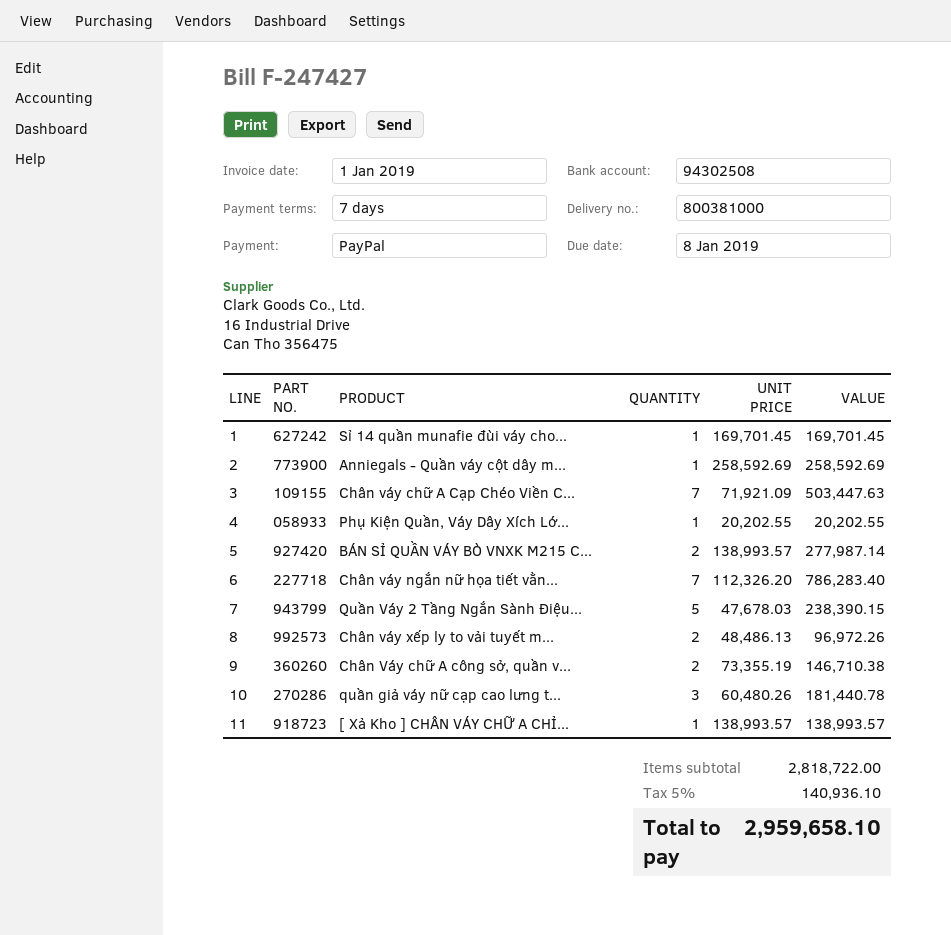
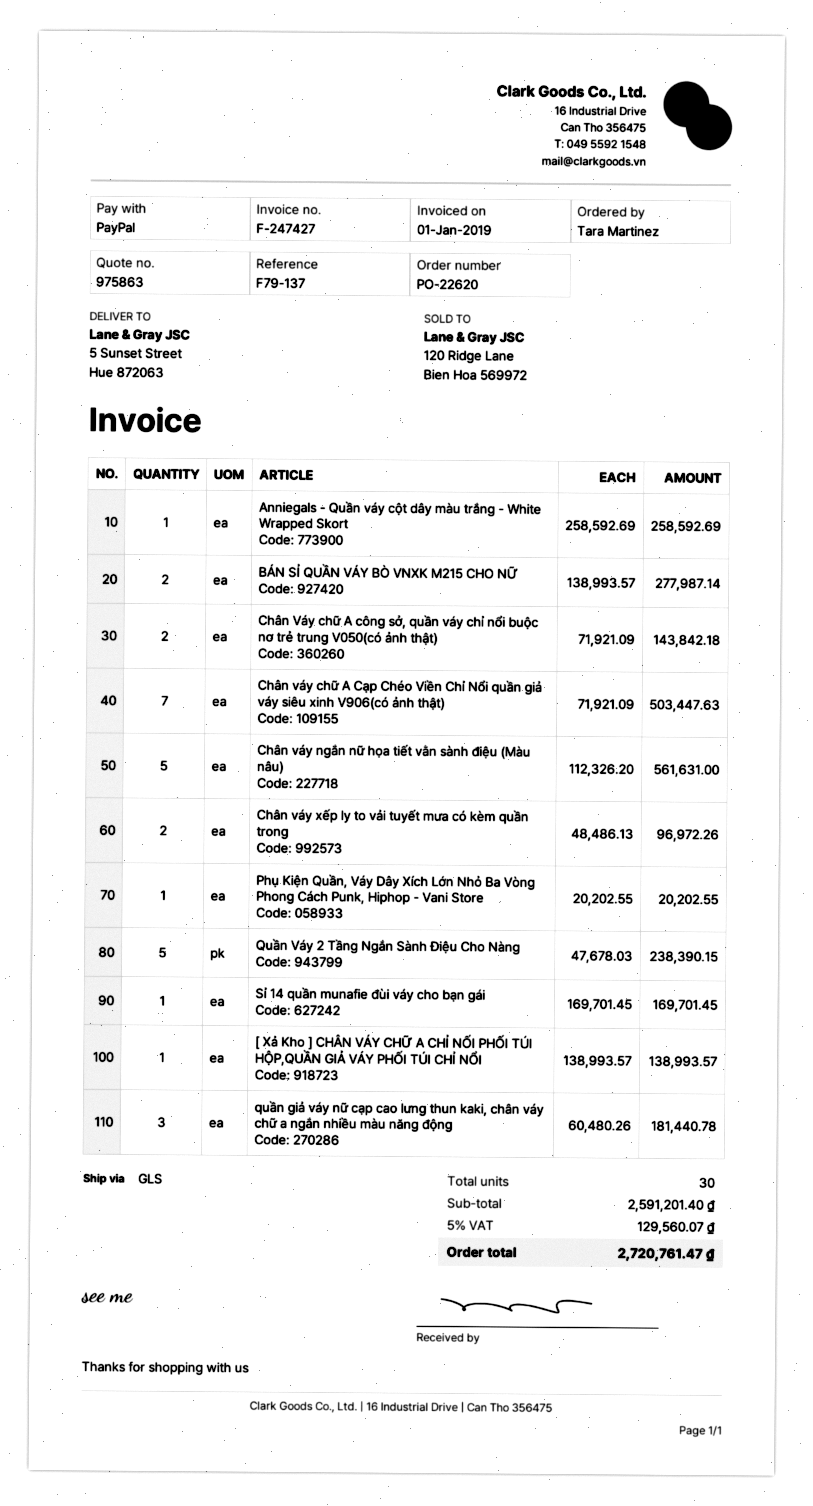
Chân váy ngắn nữ họa tiết vằn...: 7 x 112326.20 = 786283.40 -> 5 x 112326.20 = 561631.00
Chân Váy chữ A công sở, quần v...: 2 x 73355.19 = 146710.38 -> 2 x 71921.09 = 143842.18
subtotal: 2818722.00 -> 2591201.40
tax: 5% = 140936.10 -> 5% = 129560.07
total: 2959658.10 -> 2720761.47

